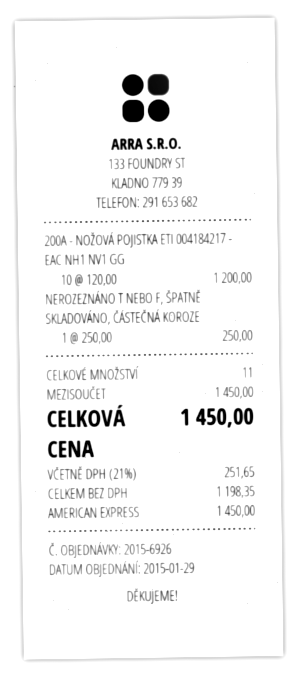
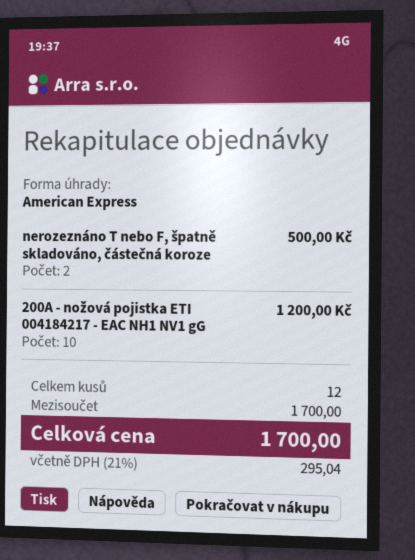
NEROZEZNÁNO T NEBO F, ŠPATNĚ SKLADOVÁNO, ČÁSTEČNÁ KOROZE: 1 for 250.00 -> 2 for 500.00
total quantity: 11 -> 12
subtotal: 1450.00 -> 1700.00
tax: 21% = 251.65 -> 21% = 295.04
total: 1450.00 -> 1700.00

